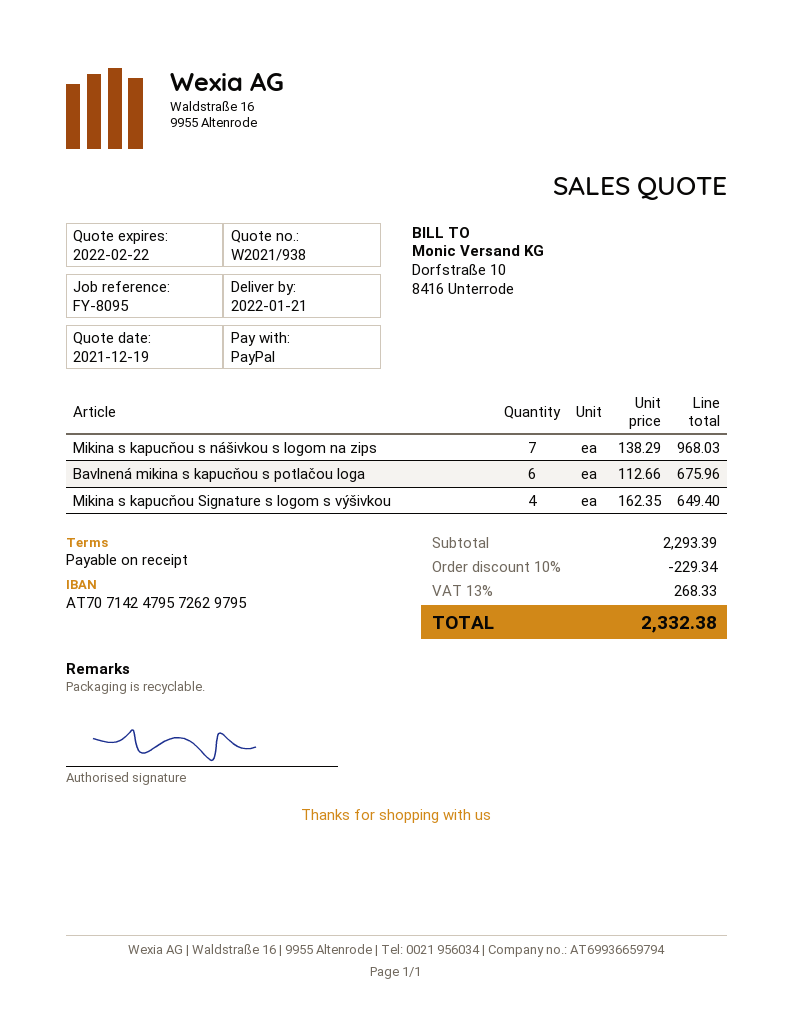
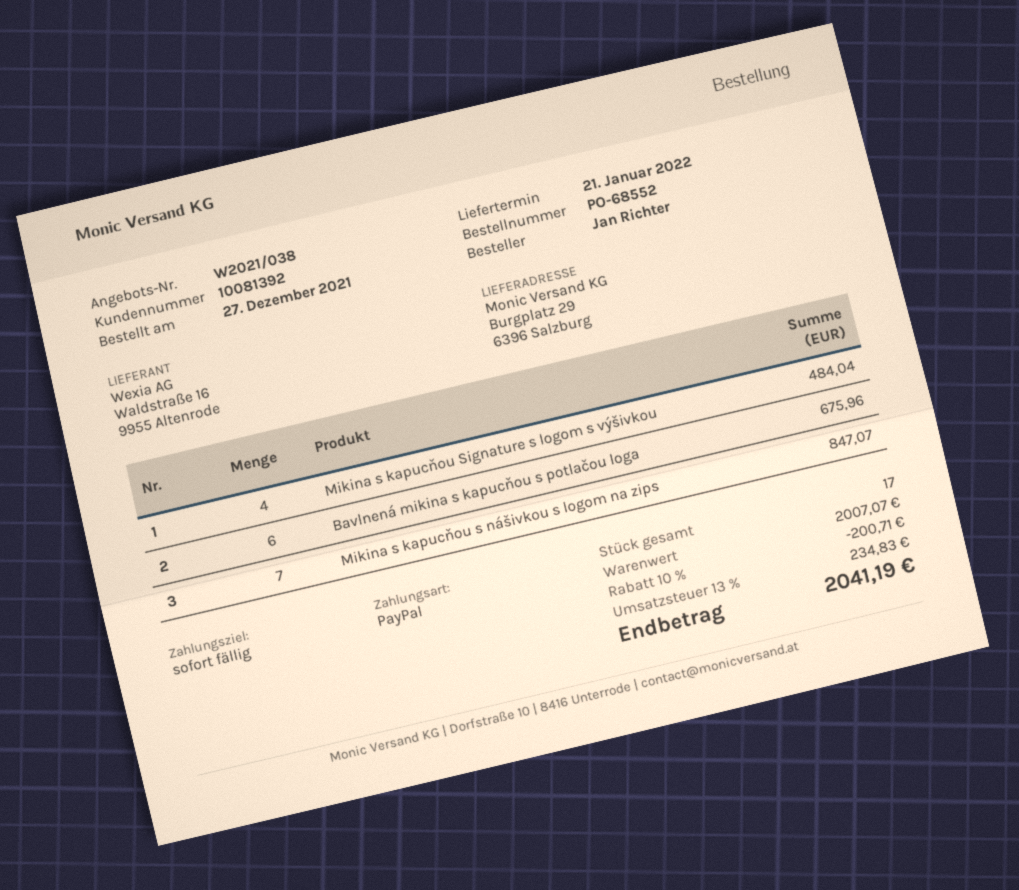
quote number: W2021/938 -> W2021/038
Mikina s kapucňou s nášivkou s logom na zips: 7 for 968.03 -> 7 for 847.07
Mikina s kapucňou Signature s logom s výšivkou: 4 for 649.40 -> 4 for 484.04
subtotal: 2293.39 -> 2007.07
discount: 10% = 229.34 -> 10% = 200.71
tax: 13% = 268.33 -> 13% = 234.83
total: 2332.38 -> 2041.19

